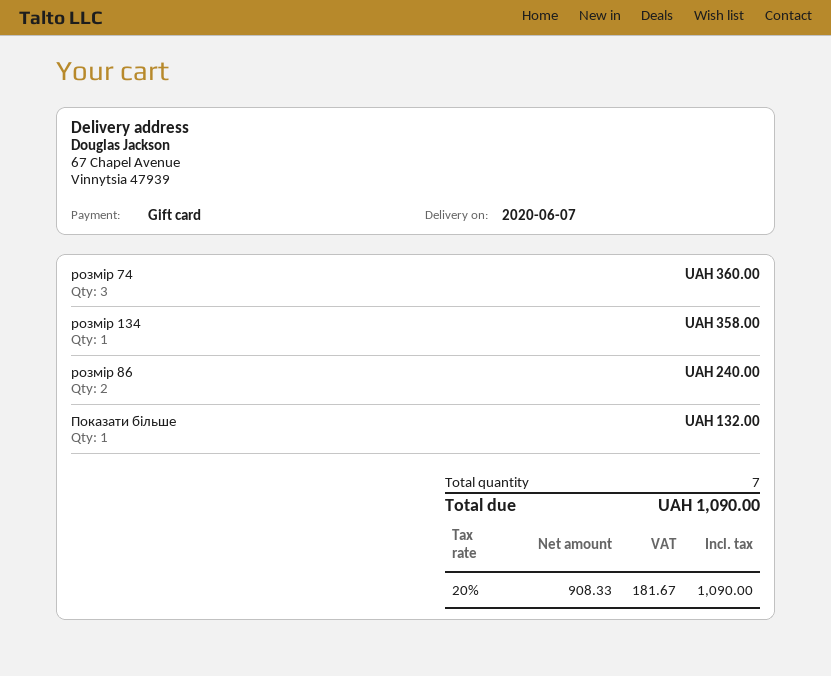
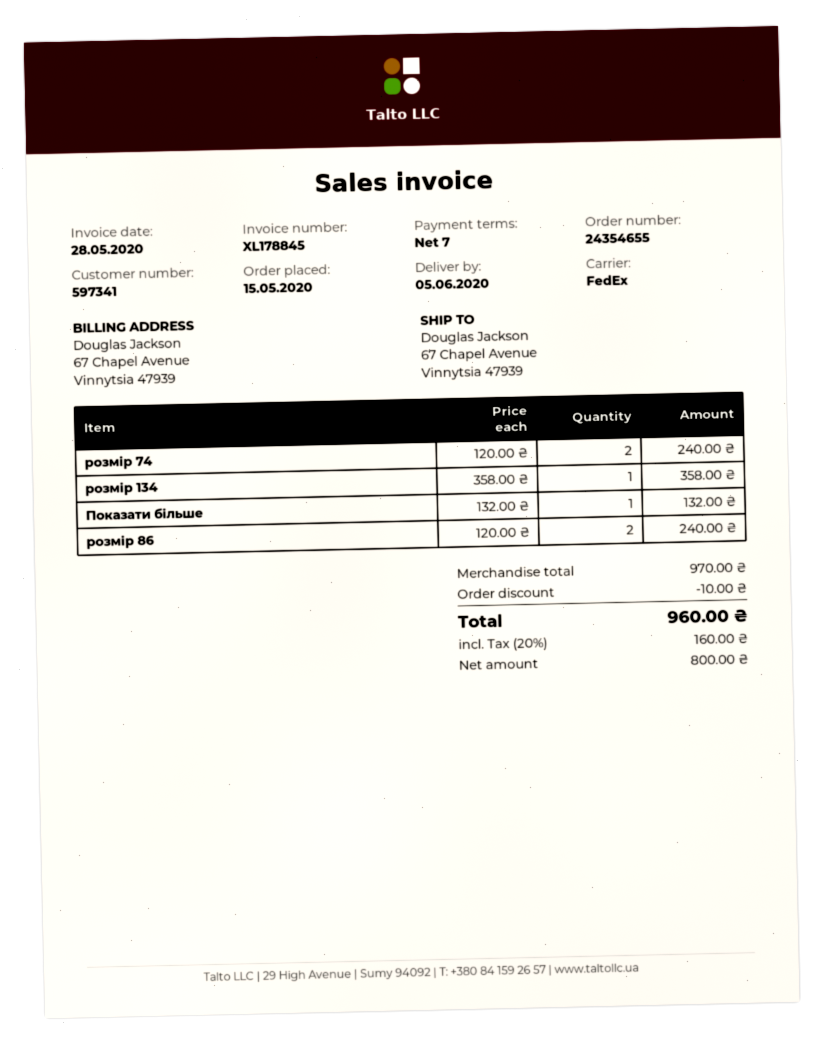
delivery date: 2020-06-07 -> 2020-06-05
розмір 74: 3 for 360.00 -> 2 for 240.00
discount: none -> 10.00
net: 908.33 -> 800.00
tax: 20% = 181.67 -> 20% = 160.00
total: 1090.00 -> 960.00

